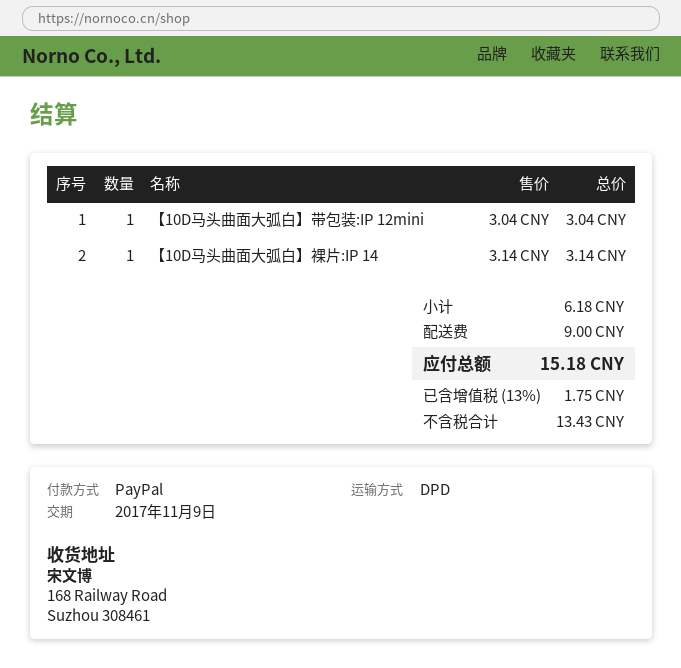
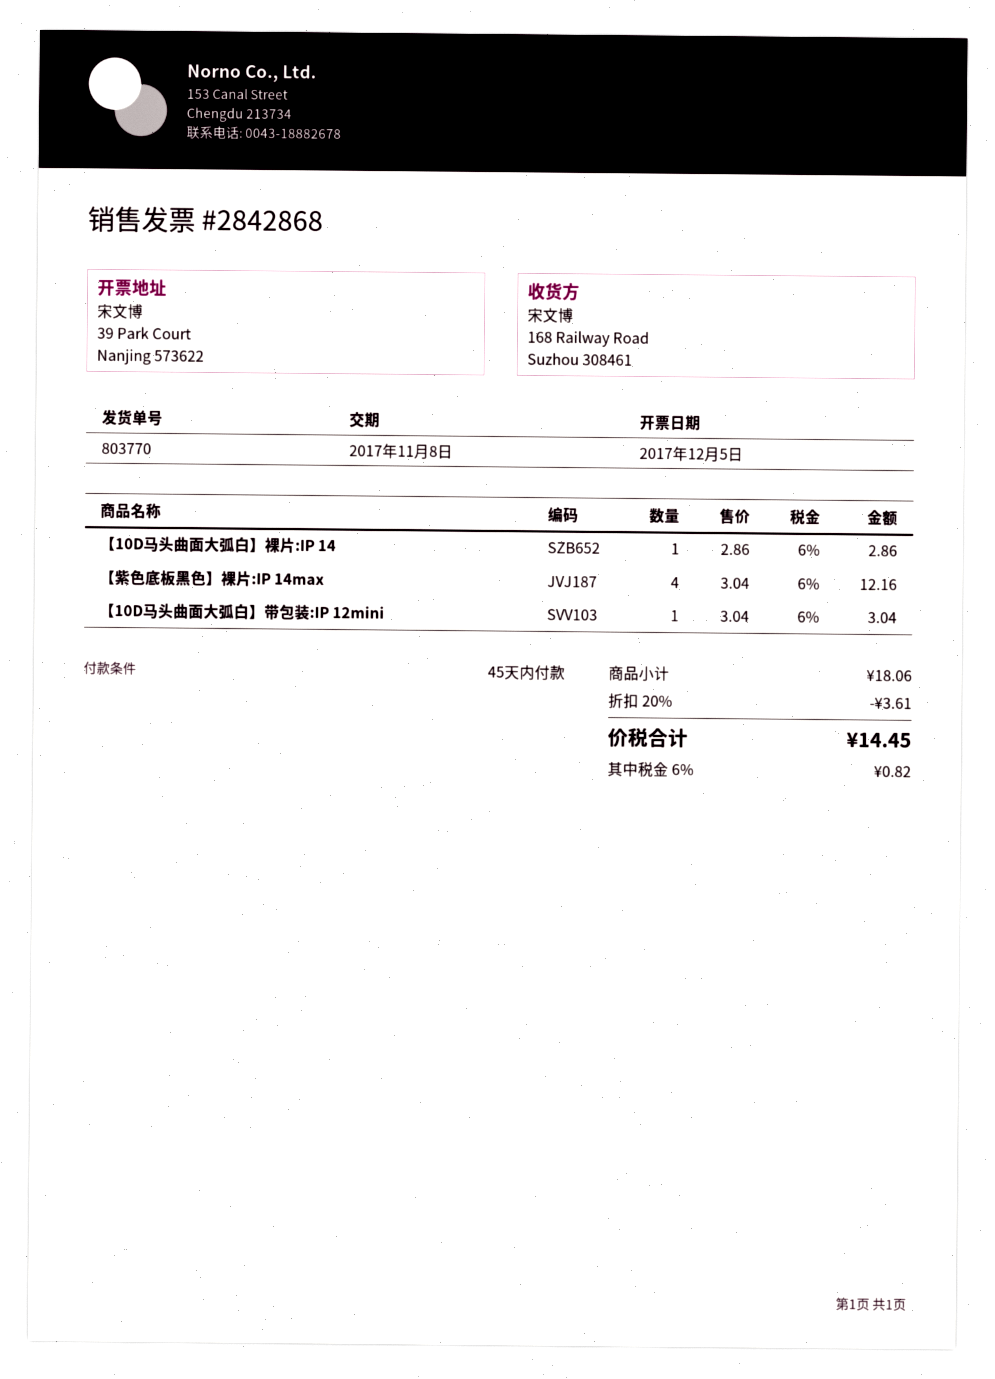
delivery date: 2017-11-09 -> 2017-11-08
【10D马头曲面大弧白】裸片:IP 14: 1 x 3.14 = 3.14 -> 1 x 2.86 = 2.86
【紫色底板黑色】裸片:IP 14max: none -> 4 x 3.04 = 12.16
subtotal: 6.18 -> 18.06
discount: none -> 20% = 3.61
shipping: 9.00 -> none
tax: 13% = 1.75 -> 6% = 0.82
total: 15.18 -> 14.45

